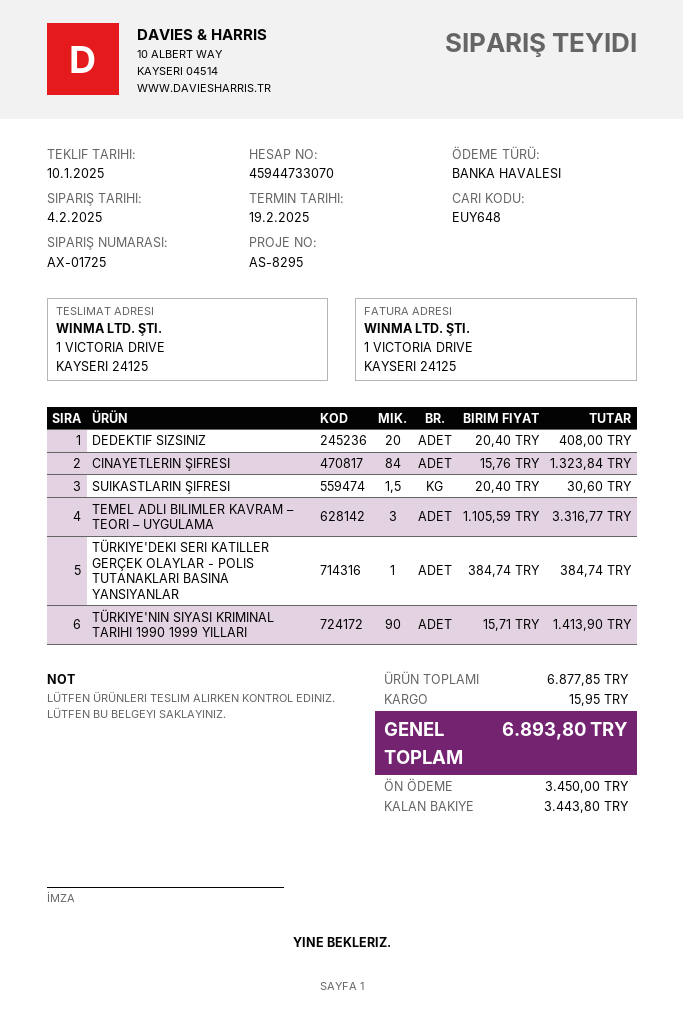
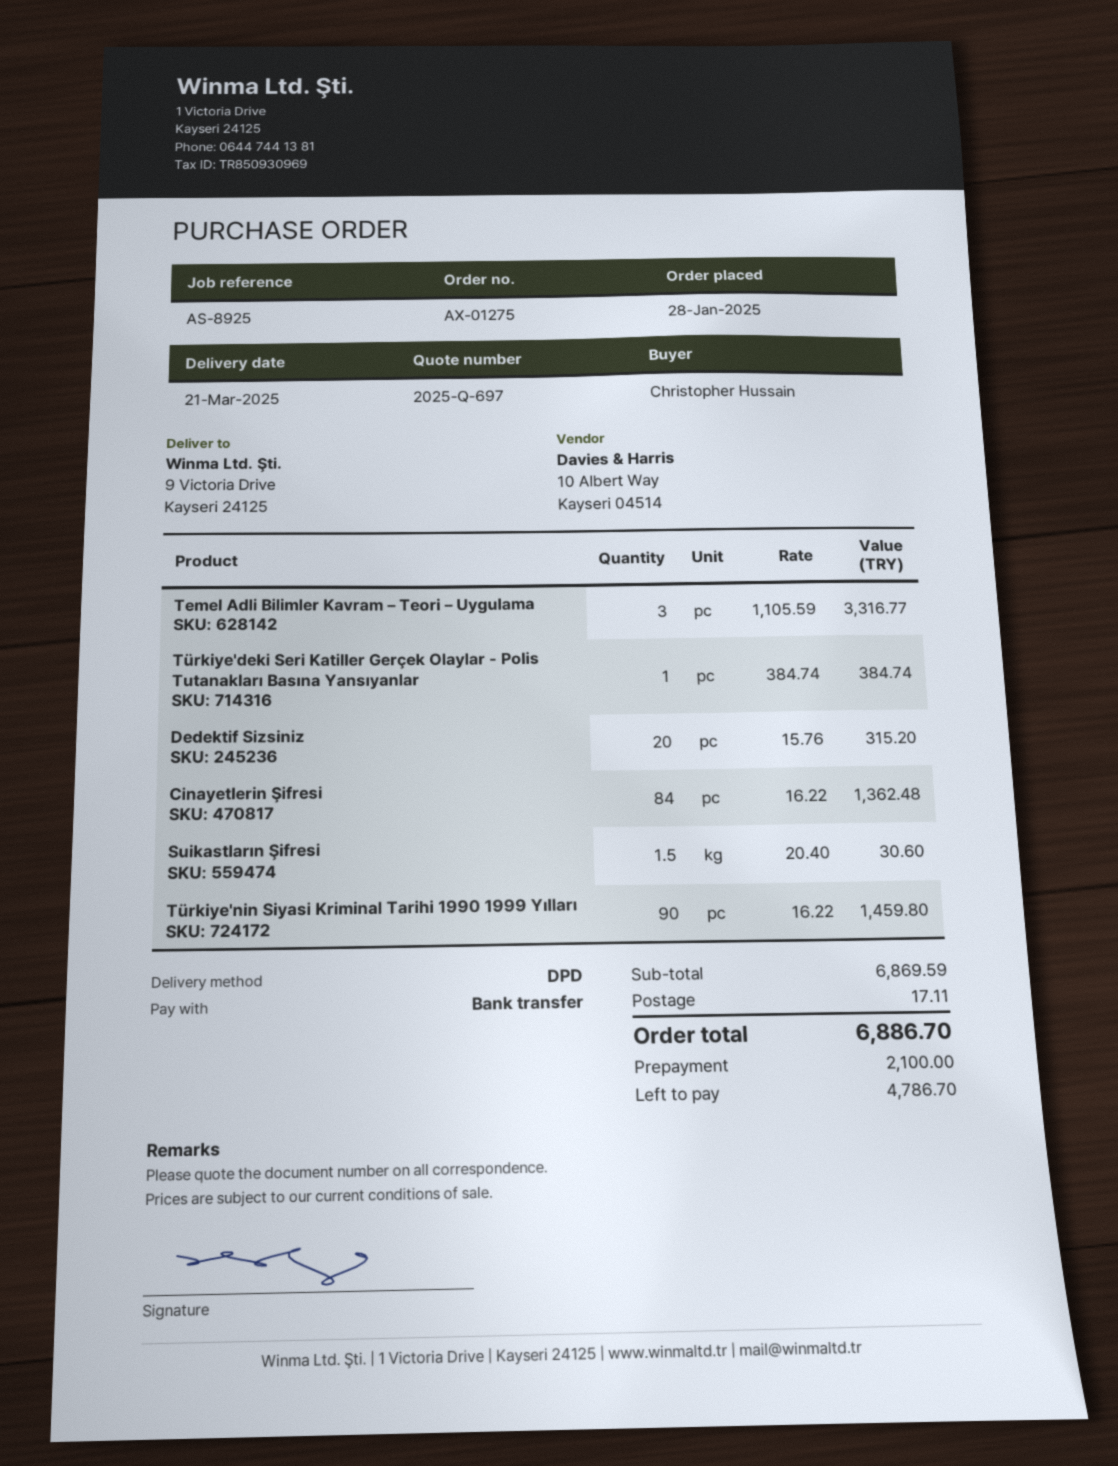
order number: AX-01725 -> AX-01275
order date: 2025-02-04 -> 2025-01-28
delivery date: 2025-02-19 -> 2025-03-21
reference: AS-8295 -> AS-8925
ship to: 1 VICTORIA DRIVE, KAYSERI 24125 -> 9 Victoria Drive, Kayseri 24125
DEDEKTIF SIZSINIZ: 20 x 20.40 = 408.00 -> 20 x 15.76 = 315.20
CINAYETLERIN ŞIFRESI: 84 x 15.76 = 1323.84 -> 84 x 16.22 = 1362.48
TÜRKIYE'NIN SIYASI KRIMINAL TARIHI 1990 1999 YILLARI: 90 x 15.71 = 1413.90 -> 90 x 16.22 = 1459.80
subtotal: 6877.85 -> 6869.59
shipping: 15.95 -> 17.11
total: 6893.80 -> 6886.70
deposit: 3450.00 -> 2100.00
balance: 3443.80 -> 4786.70

